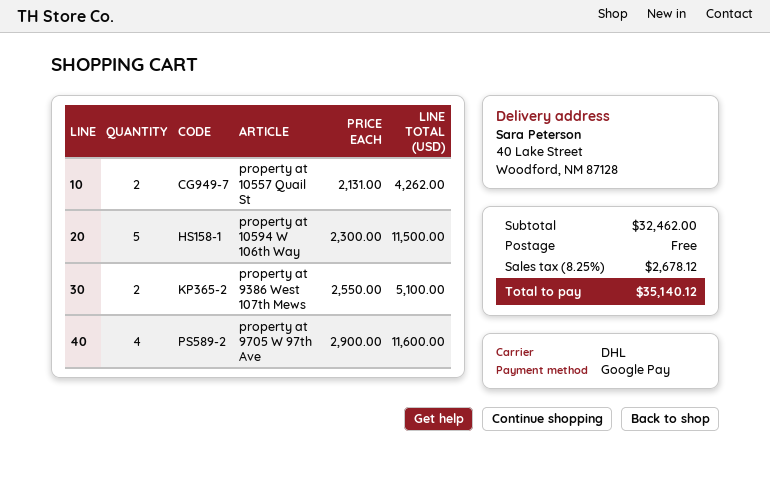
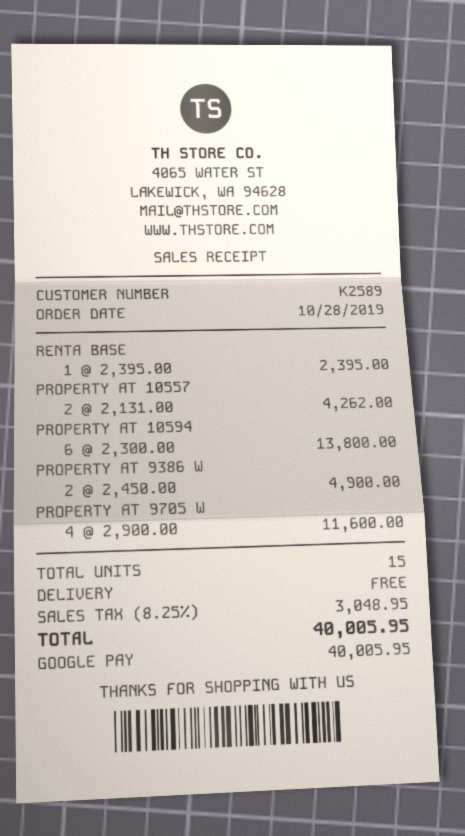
property at 10594 W 106th Way: 5 x 2300.00 = 11500.00 -> 6 x 2300.00 = 13800.00
property at 9386 West 107th Mews: 2 x 2550.00 = 5100.00 -> 2 x 2450.00 = 4900.00
RENTA BASE: none -> 1 x 2395.00 = 2395.00
tax: 8.25% = 2678.12 -> 8.25% = 3048.95
total: 35140.12 -> 40005.95

